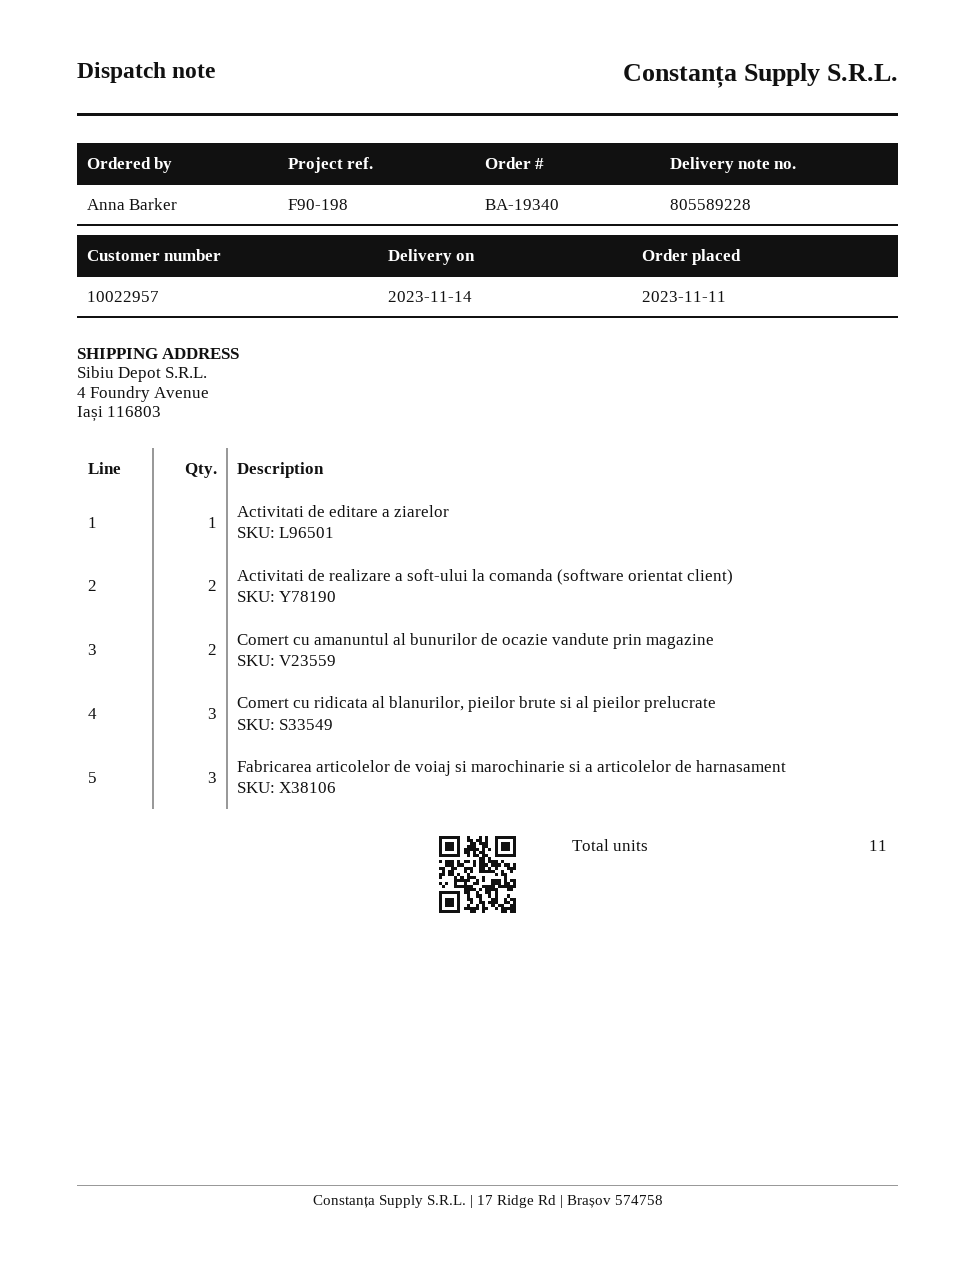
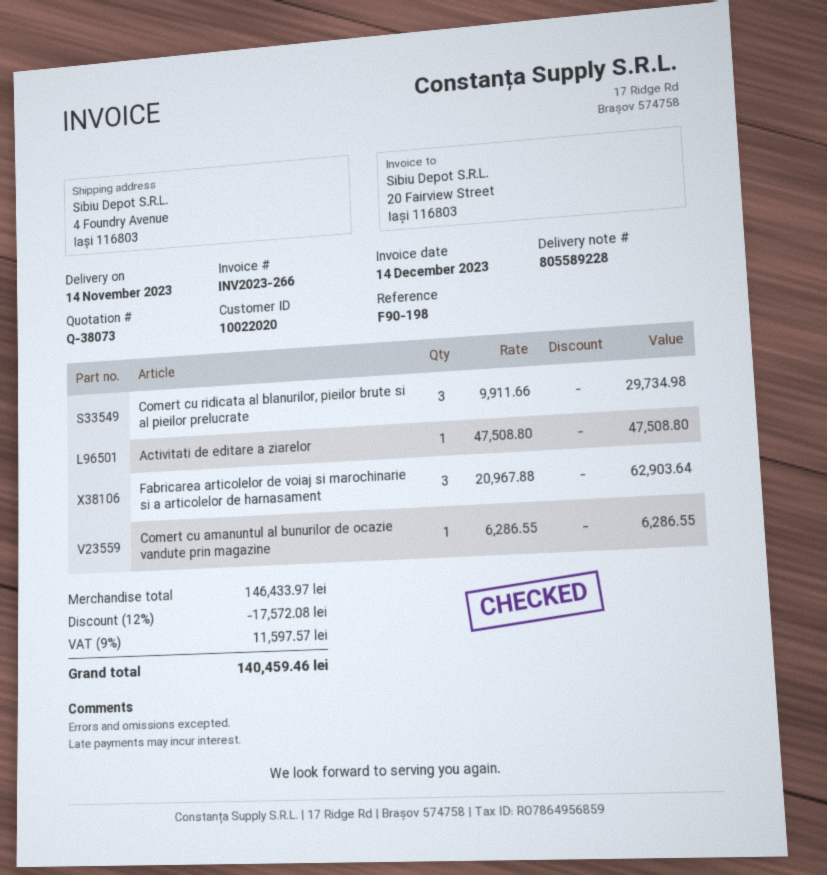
customer number: 10022957 -> 10022020
Activitati de realizare a soft-ului la comanda (software orientat client): 2 -> none
Comert cu amanuntul al bunurilor de ocazie vandute prin magazine: 2 -> 1

